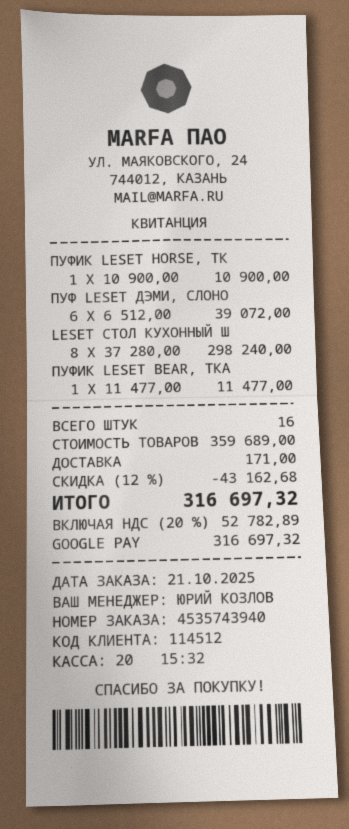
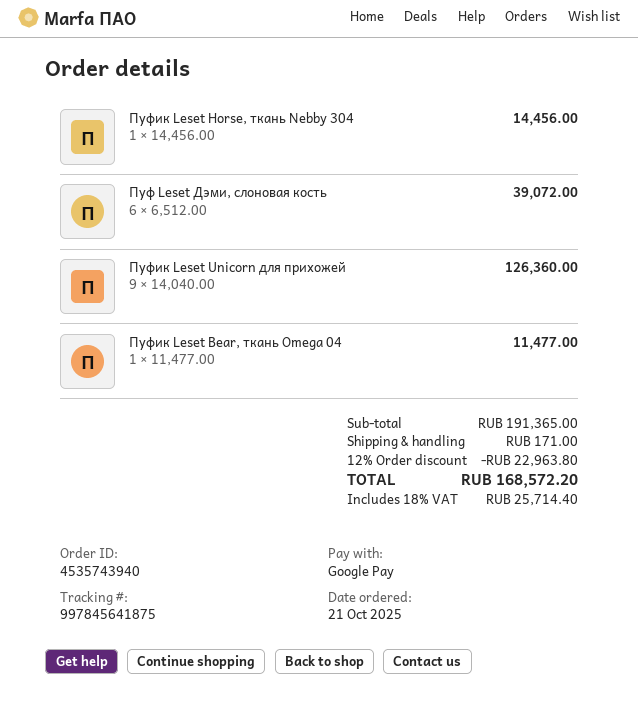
ПУФИК LESET HORSE, ТК: 1 x 10900.00 = 10900.00 -> 1 x 14456.00 = 14456.00
LESET СТОЛ КУХОННЫЙ Ш: 8 x 37280.00 = 298240.00 -> none
Пуфик Leset Unicorn для прихожей: none -> 9 x 14040.00 = 126360.00
subtotal: 359689.00 -> 191365.00
discount: 12% = 43162.68 -> 12% = 22963.80
tax: 20% = 52782.89 -> 18% = 25714.40
total: 316697.32 -> 168572.20

